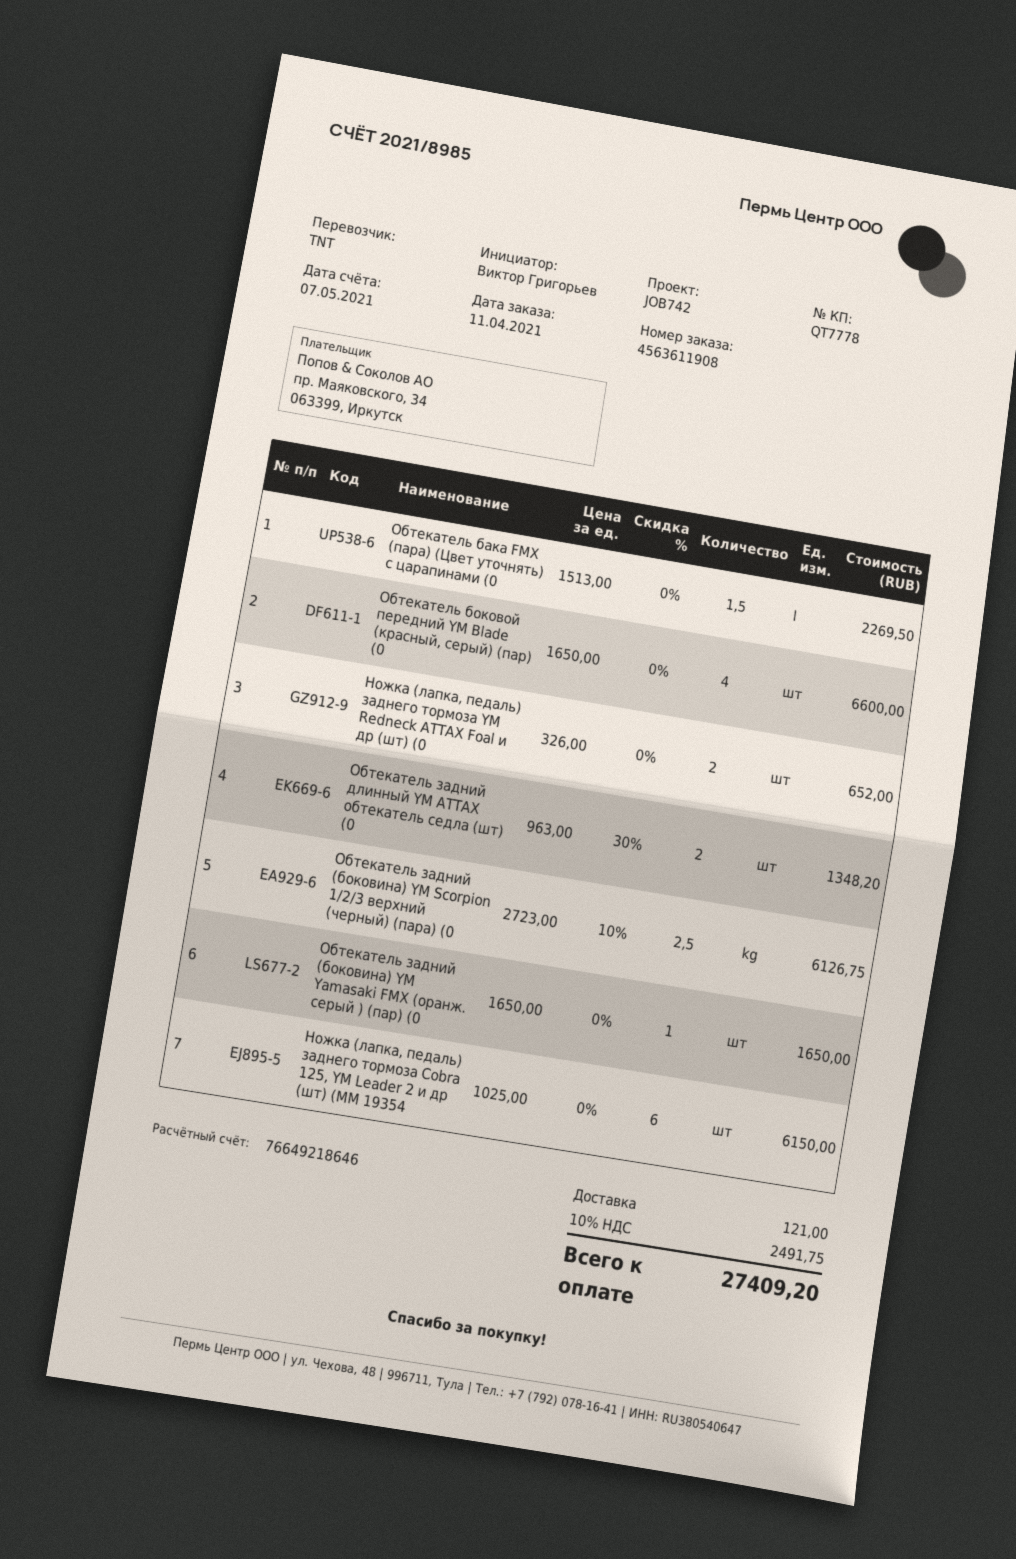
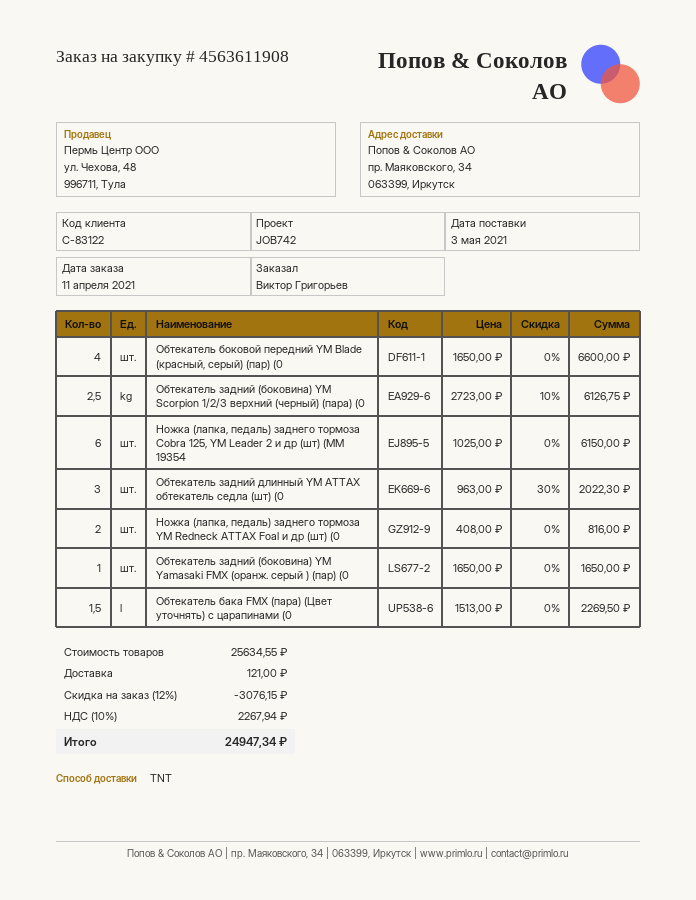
Ножка (лапка, педаль) заднего тормоза YM Redneck ATTAX Foal и др (шт) (0: 2 x 326.00 = 652.00 -> 2 x 408.00 = 816.00
Обтекатель задний длинный YM ATTAX обтекатель седла (шт) (0: 2 x 963.00 - 30% = 1348.20 -> 3 x 963.00 - 30% = 2022.30
discount: none -> 12% = 3076.15
tax: 10% = 2491.75 -> 10% = 2267.94
total: 27409.20 -> 24947.34

